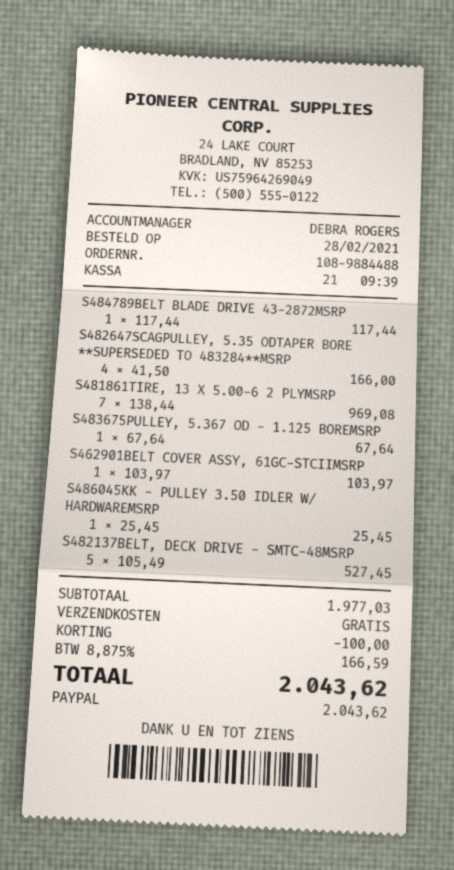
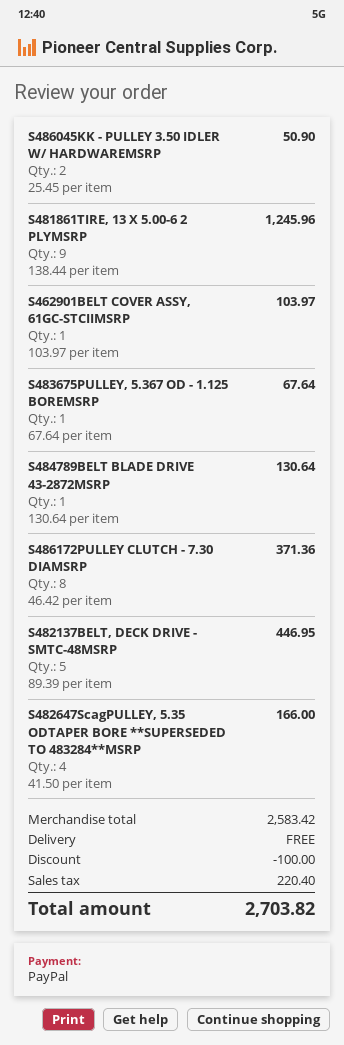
S484789BELT BLADE DRIVE 43-2872MSRP: 1 x 117.44 = 117.44 -> 1 x 130.64 = 130.64
S481861TIRE, 13 X 5.00-6 2 PLYMSRP: 7 x 138.44 = 969.08 -> 9 x 138.44 = 1245.96
S486045KK - PULLEY 3.50 IDLER W/ HARDWAREMSRP: 1 x 25.45 = 25.45 -> 2 x 25.45 = 50.90
S482137BELT, DECK DRIVE - SMTC-48MSRP: 5 x 105.49 = 527.45 -> 5 x 89.39 = 446.95
S486172PULLEY CLUTCH - 7.30 DIAMSRP: none -> 8 x 46.42 = 371.36
subtotal: 1977.03 -> 2583.42
tax: 166.59 -> 220.40
total: 2043.62 -> 2703.82

